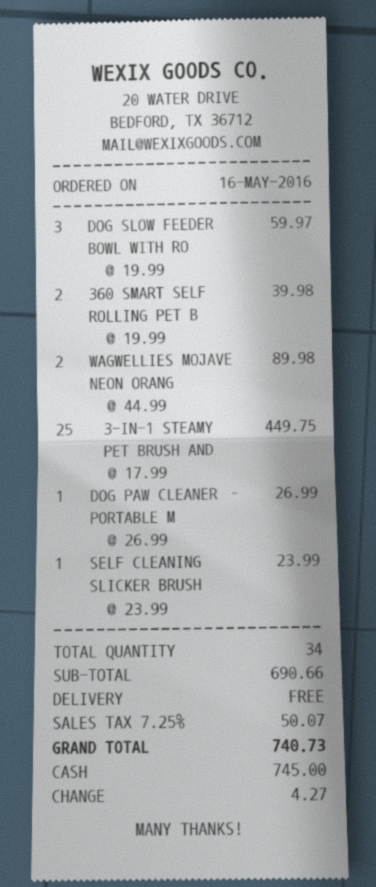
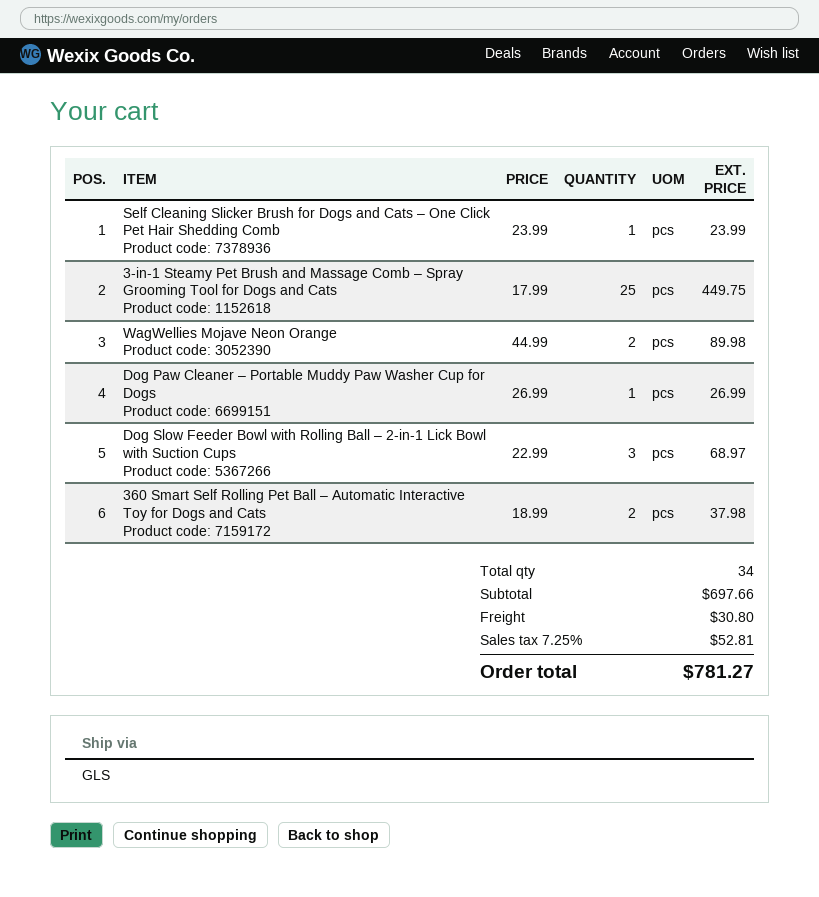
DOG SLOW FEEDER BOWL WITH RO: 3 x 19.99 = 59.97 -> 3 x 22.99 = 68.97
360 SMART SELF ROLLING PET B: 2 x 19.99 = 39.98 -> 2 x 18.99 = 37.98
subtotal: 690.66 -> 697.66
shipping: 0.00 -> 30.80
tax: 7.25% = 50.07 -> 7.25% = 52.81
total: 740.73 -> 781.27

